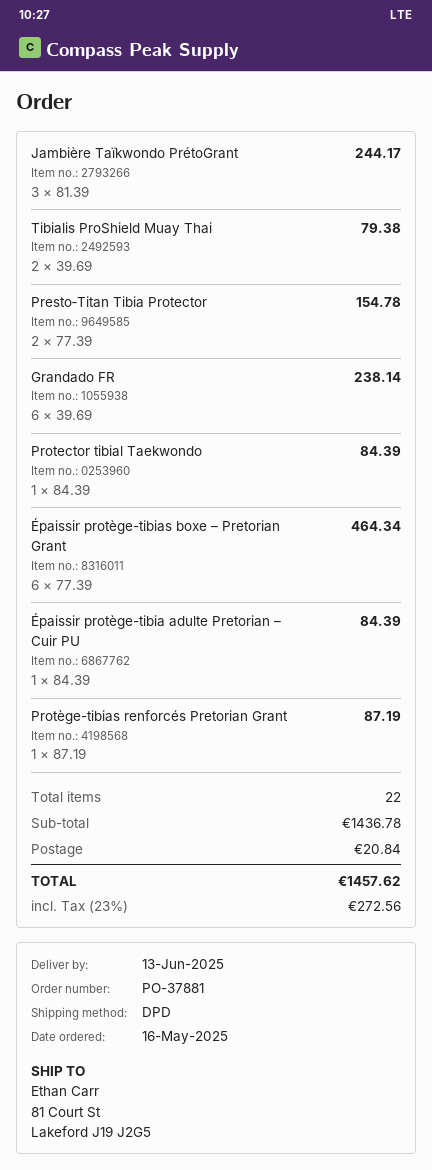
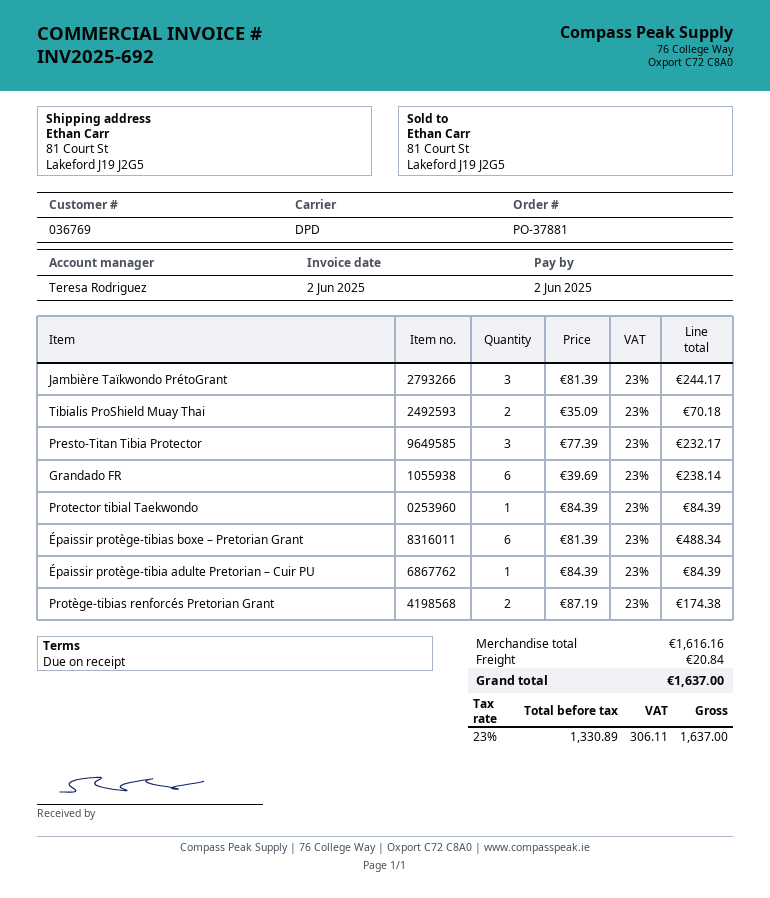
Tibialis ProShield Muay Thai: 2 x 39.69 = 79.38 -> 2 x 35.09 = 70.18
Presto‑Titan Tibia Protector: 2 x 77.39 = 154.78 -> 3 x 77.39 = 232.17
Épaissir protège-tibias boxe – Pretorian Grant: 6 x 77.39 = 464.34 -> 6 x 81.39 = 488.34
Protège-tibias renforcés Pretorian Grant: 1 x 87.19 = 87.19 -> 2 x 87.19 = 174.38
subtotal: 1436.78 -> 1616.16
tax: 23% = 272.56 -> 23% = 306.11
total: 1457.62 -> 1637.00

